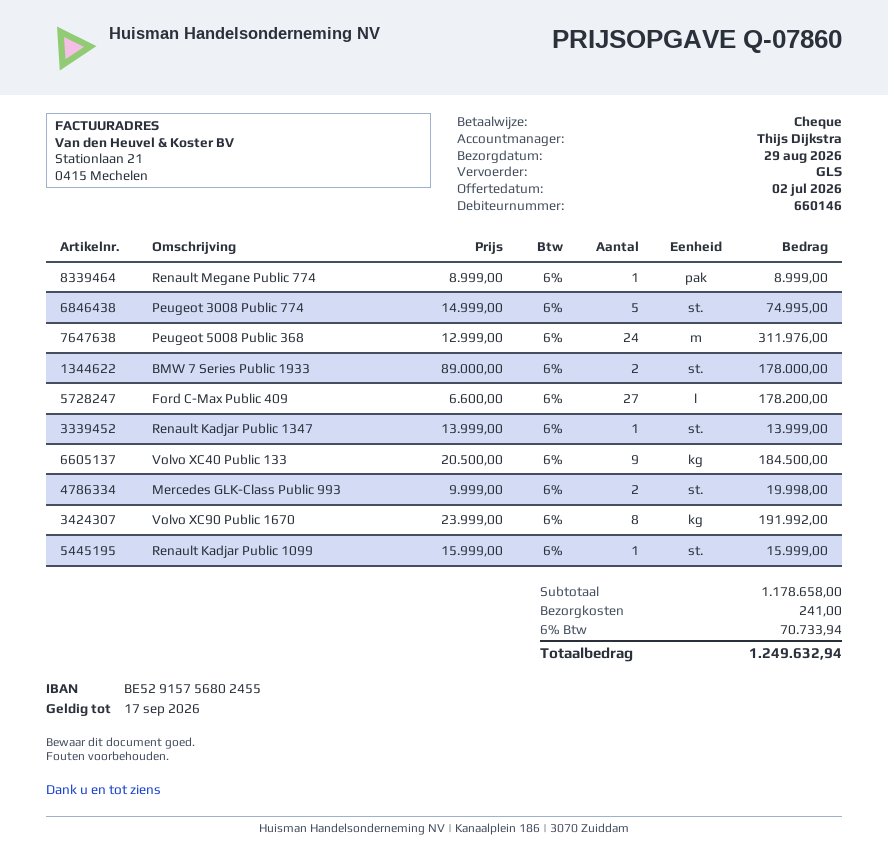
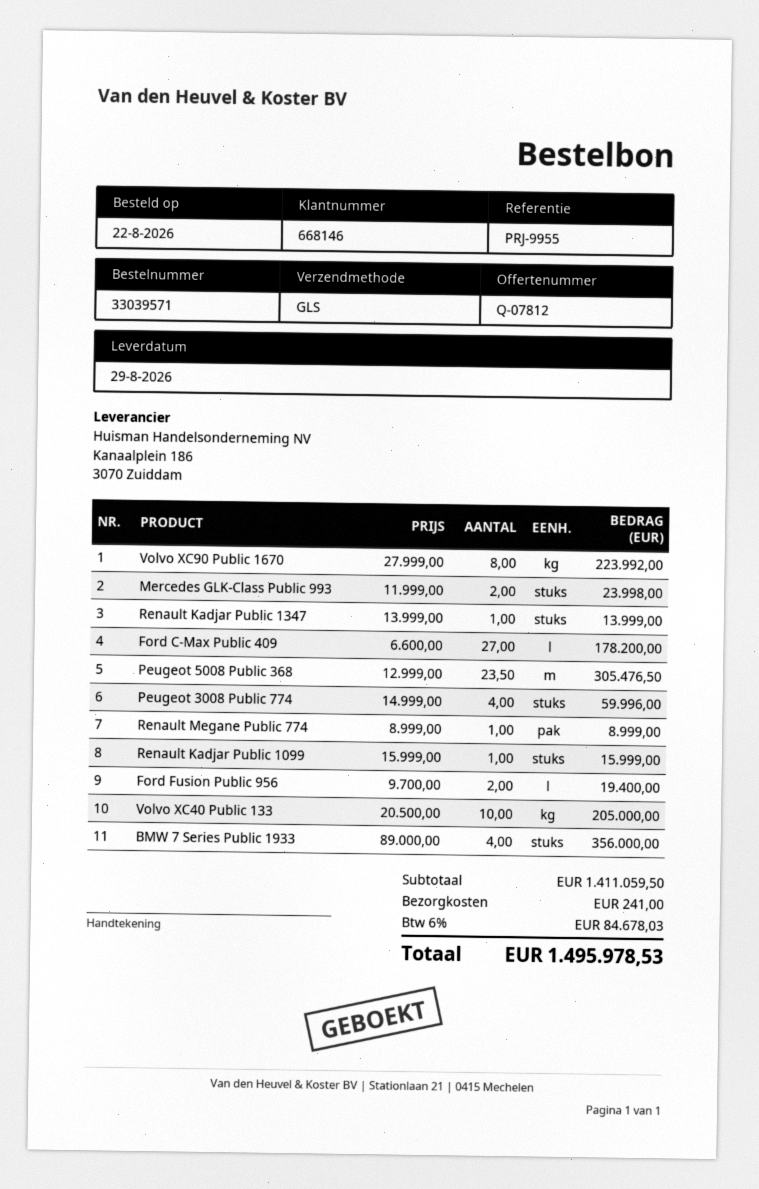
quote number: Q-07860 -> Q-07812
customer number: 660146 -> 668146
Peugeot 3008 Public 774: 5 x 14999.00 = 74995.00 -> 4 x 14999.00 = 59996.00
Peugeot 5008 Public 368: 24 x 12999.00 = 311976.00 -> 23.5 x 12999.00 = 305476.50
BMW 7 Series Public 1933: 2 x 89000.00 = 178000.00 -> 4 x 89000.00 = 356000.00
Volvo XC40 Public 133: 9 x 20500.00 = 184500.00 -> 10 x 20500.00 = 205000.00
Mercedes GLK-Class Public 993: 2 x 9999.00 = 19998.00 -> 2 x 11999.00 = 23998.00
Volvo XC90 Public 1670: 8 x 23999.00 = 191992.00 -> 8 x 27999.00 = 223992.00
Ford Fusion Public 956: none -> 2 x 9700.00 = 19400.00
subtotal: 1178658.00 -> 1411059.50
tax: 6% = 70733.94 -> 6% = 84678.03
total: 1249632.94 -> 1495978.53

